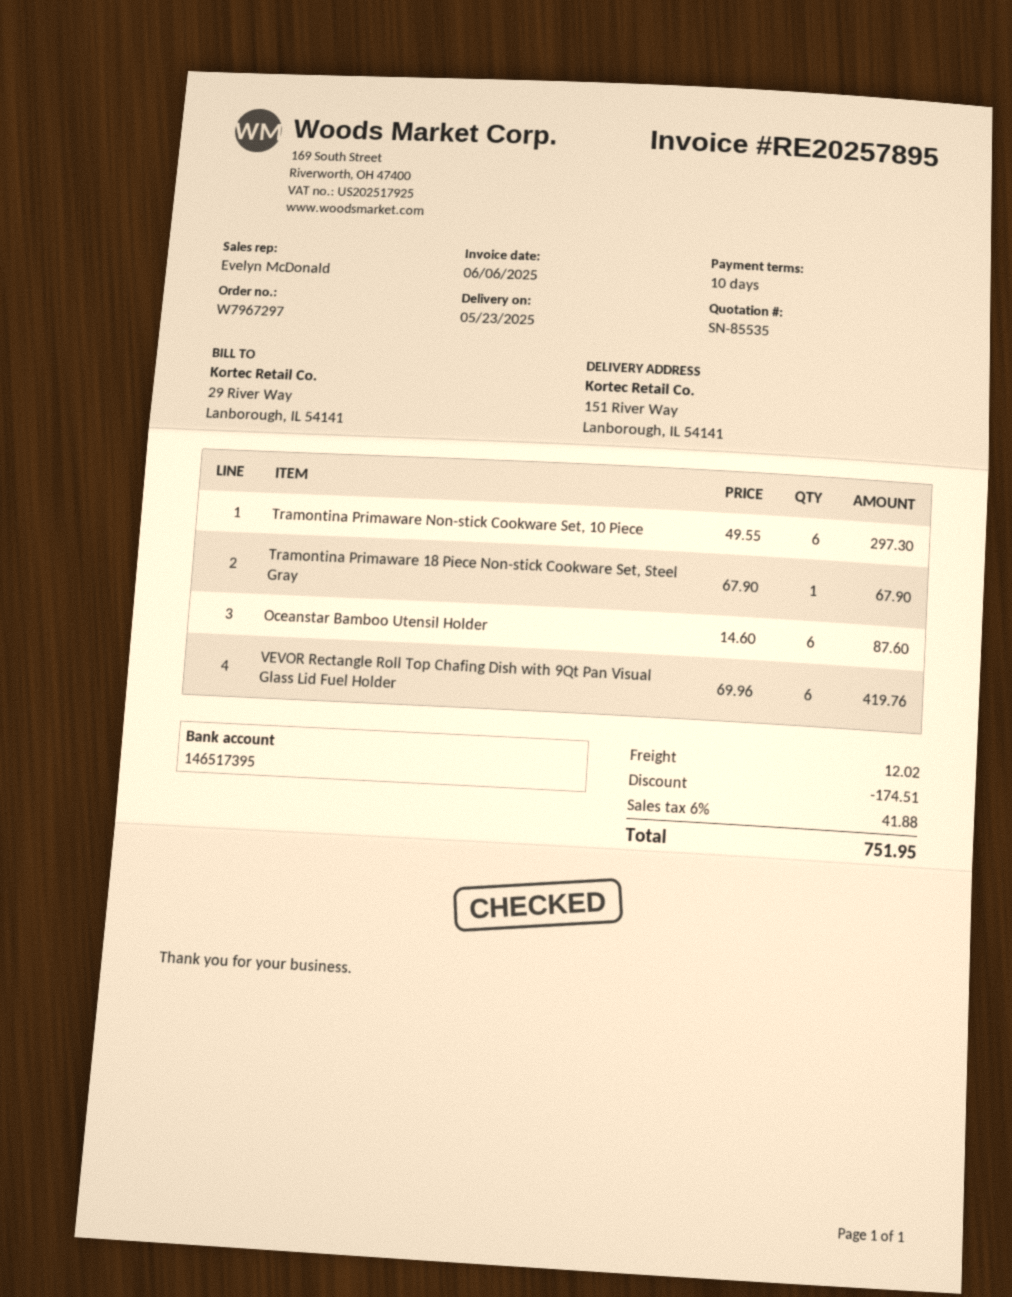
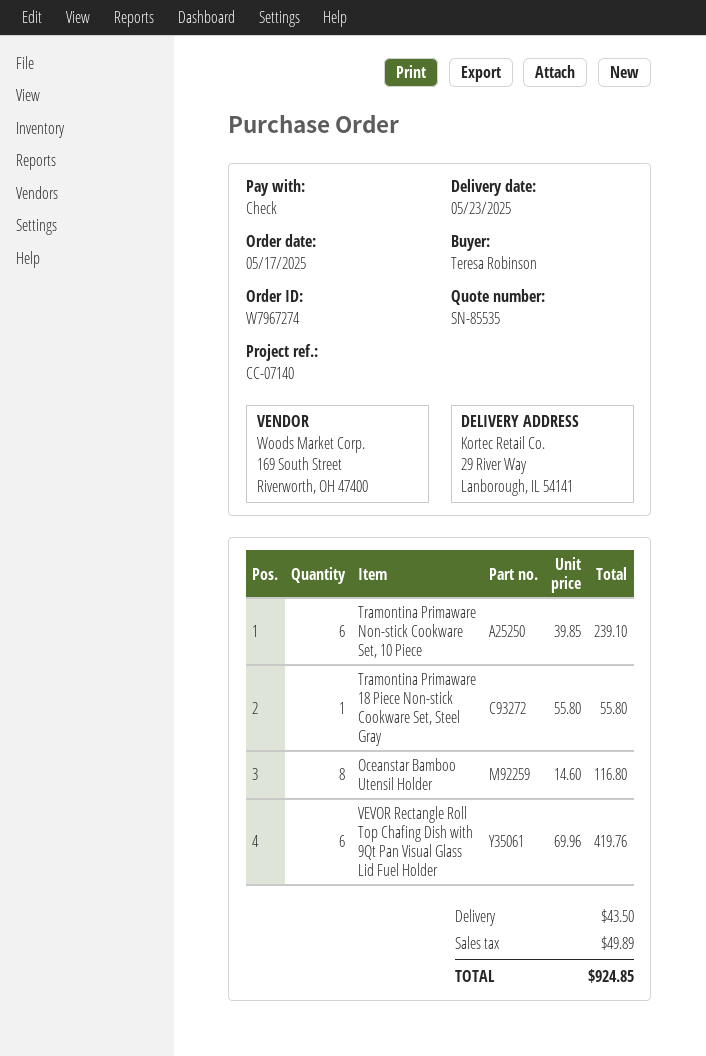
order number: W7967297 -> W7967274
ship to: 151 River Way, Lanborough, IL 54141 -> 29 River Way, Lanborough, IL 54141
Tramontina Primaware Non-stick Cookware Set, 10 Piece: 6 x 49.55 = 297.30 -> 6 x 39.85 = 239.10
Tramontina Primaware 18 Piece Non-stick Cookware Set, Steel Gray: 1 x 67.90 = 67.90 -> 1 x 55.80 = 55.80
Oceanstar Bamboo Utensil Holder: 6 x 14.60 = 87.60 -> 8 x 14.60 = 116.80
discount: 174.51 -> none
shipping: 12.02 -> 43.50
tax: 41.88 -> 49.89
total: 751.95 -> 924.85

